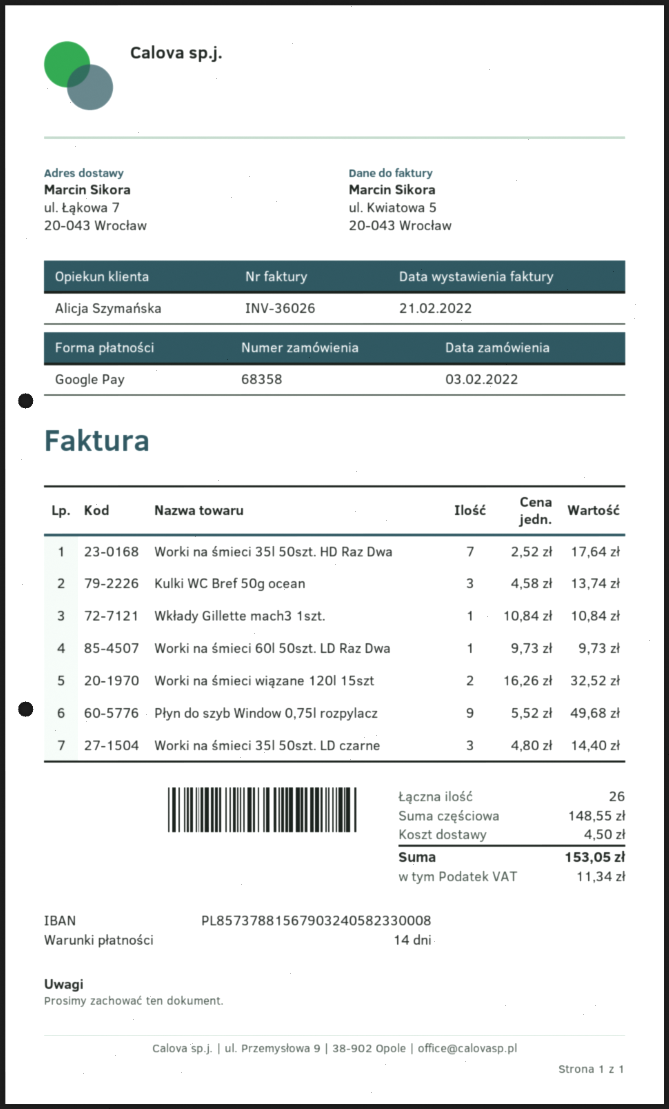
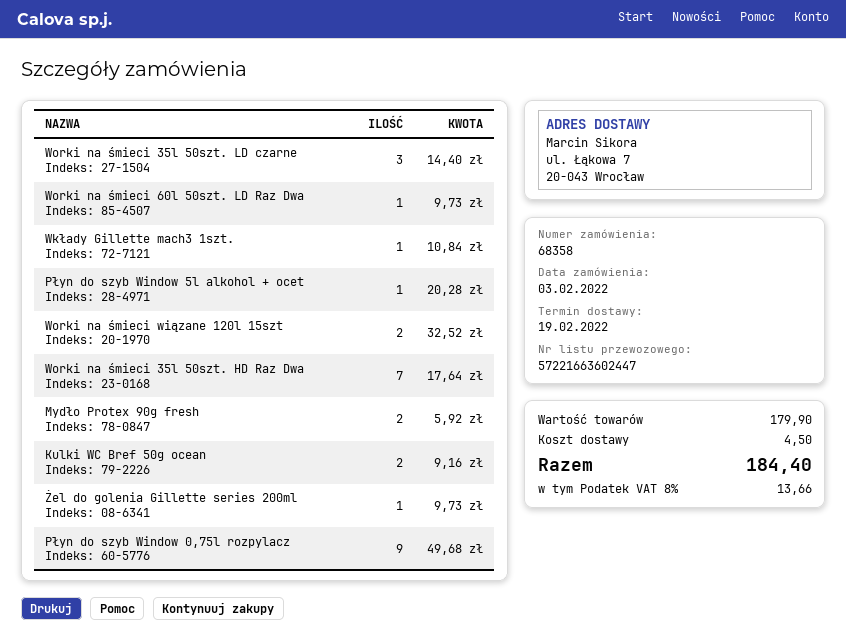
Kulki WC Bref 50g ocean: 3 for 13.74 -> 2 for 9.16
Płyn do szyb Window 5l alkohol + ocet: none -> 1 for 20.28
Mydło Protex 90g fresh: none -> 2 for 5.92
Żel do golenia Gillette series 200ml: none -> 1 for 9.73
subtotal: 148.55 -> 179.90
tax: 11.34 -> 13.66
total: 153.05 -> 184.40

